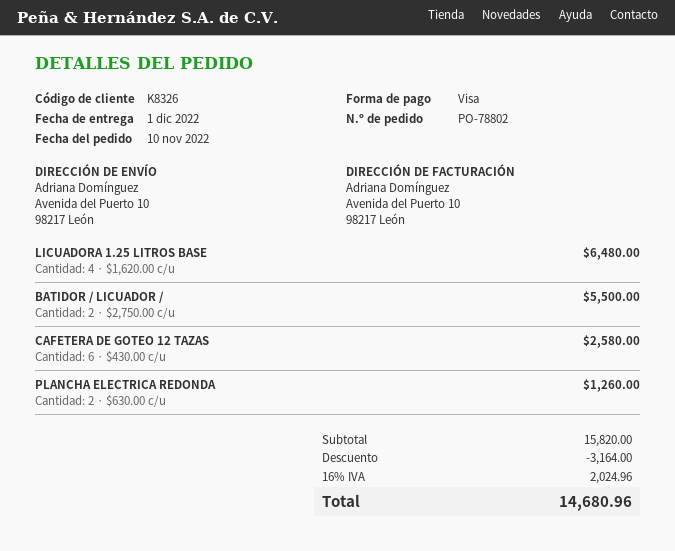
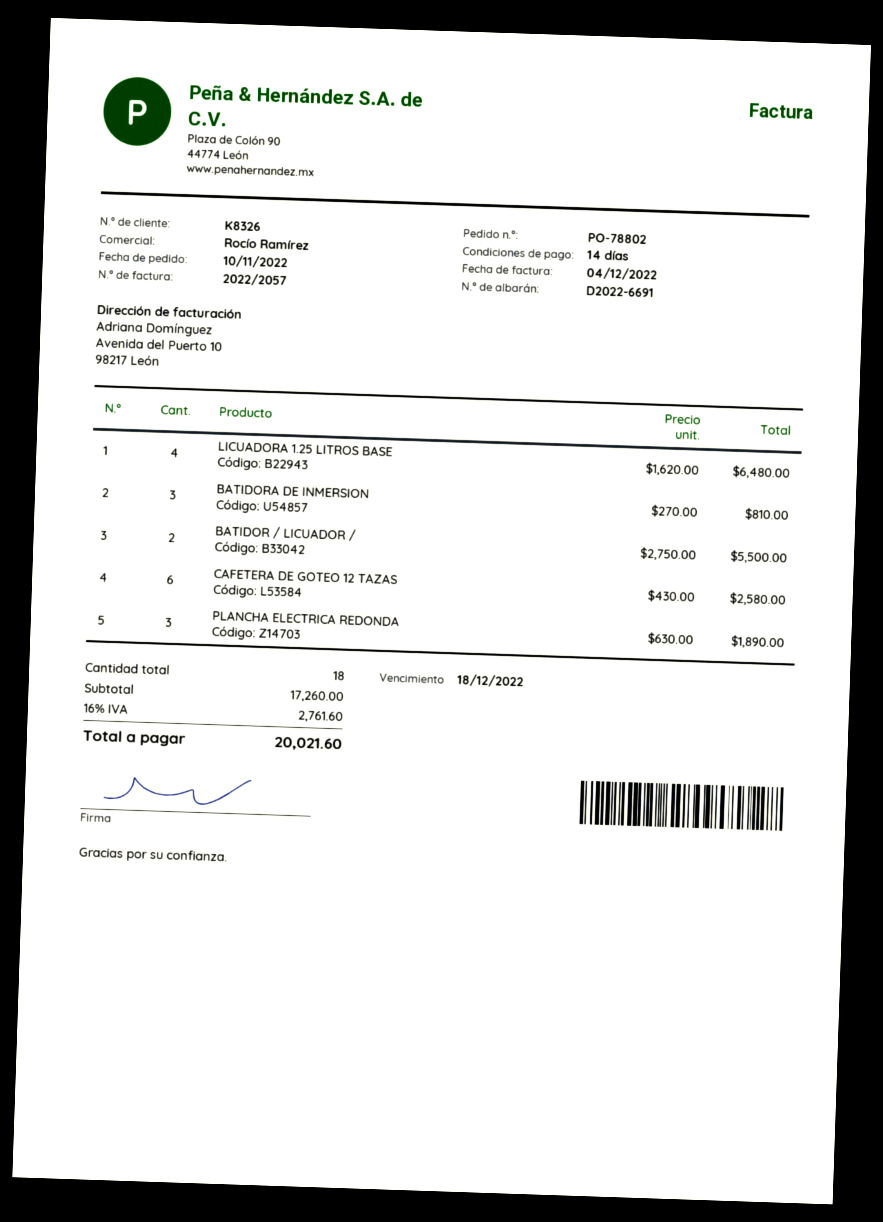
PLANCHA ELECTRICA REDONDA: 2 x 630.00 = 1260.00 -> 3 x 630.00 = 1890.00
BATIDORA DE INMERSION: none -> 3 x 270.00 = 810.00
subtotal: 15820.00 -> 17260.00
discount: 3164.00 -> none
tax: 16% = 2024.96 -> 16% = 2761.60
total: 14680.96 -> 20021.60

